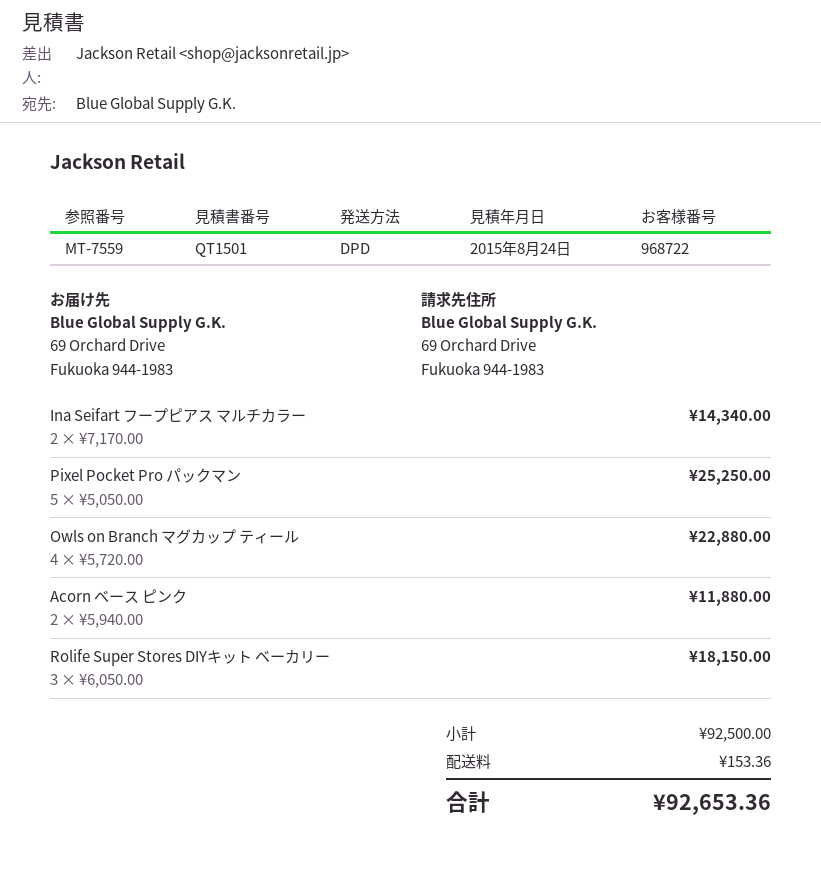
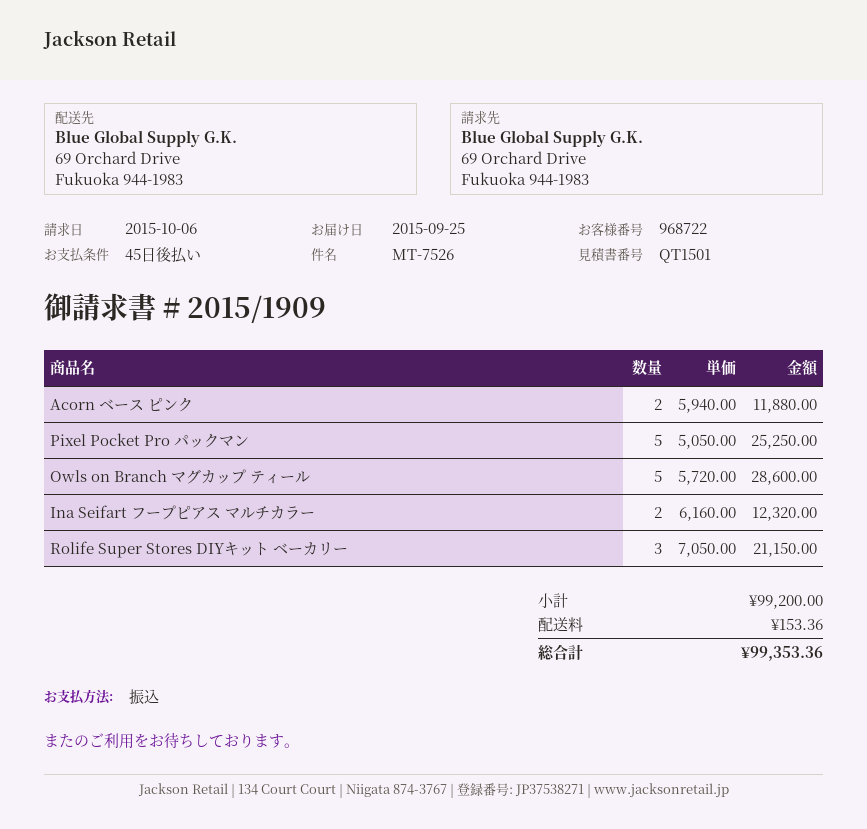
reference: MT-7559 -> MT-7526
Ina Seifart フープピアス マルチカラー: 2 x 7170.00 = 14340.00 -> 2 x 6160.00 = 12320.00
Owls on Branch マグカップ ティール: 4 x 5720.00 = 22880.00 -> 5 x 5720.00 = 28600.00
Rolife Super Stores DIYキット ベーカリー: 3 x 6050.00 = 18150.00 -> 3 x 7050.00 = 21150.00
subtotal: 92500.00 -> 99200.00
total: 92653.36 -> 99353.36

